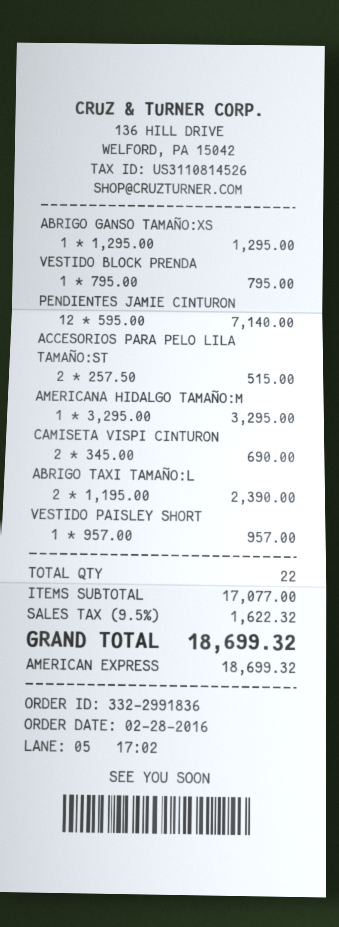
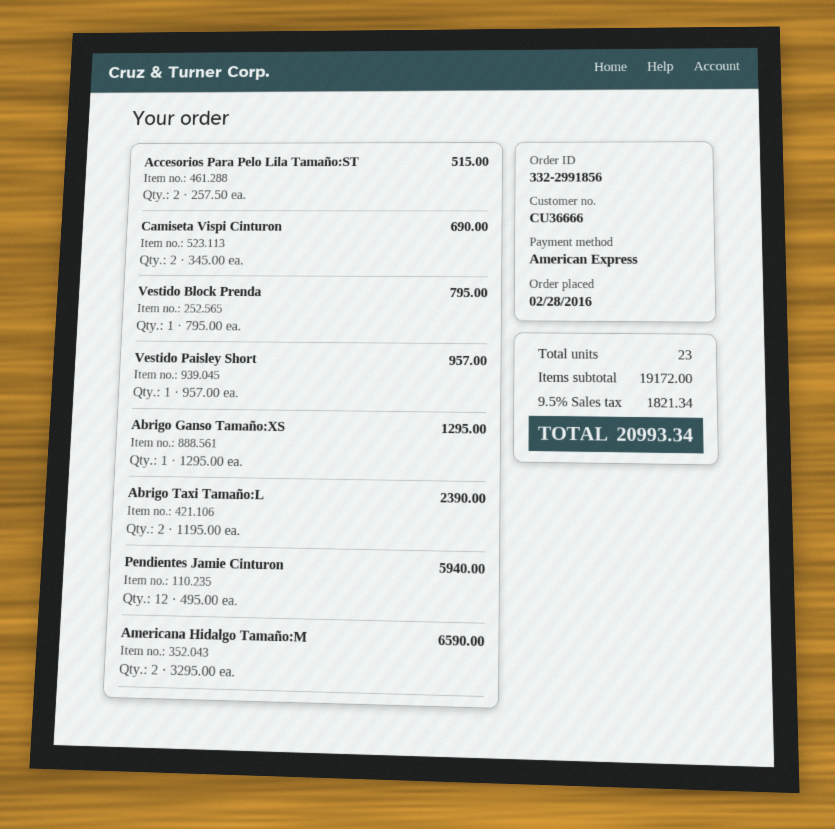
order number: 332-2991836 -> 332-2991856
PENDIENTES JAMIE CINTURON: 12 x 595.00 = 7140.00 -> 12 x 495.00 = 5940.00
AMERICANA HIDALGO TAMAÑO:M: 1 x 3295.00 = 3295.00 -> 2 x 3295.00 = 6590.00
total quantity: 22 -> 23
subtotal: 17077.00 -> 19172.00
tax: 9.5% = 1622.32 -> 9.5% = 1821.34
total: 18699.32 -> 20993.34

